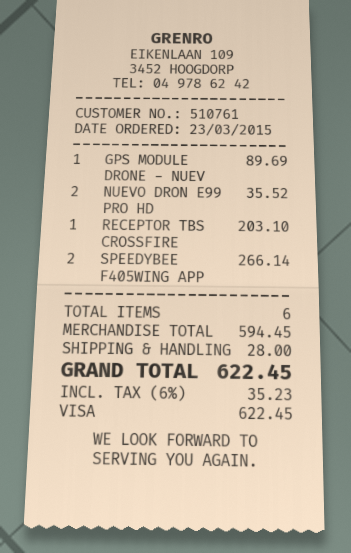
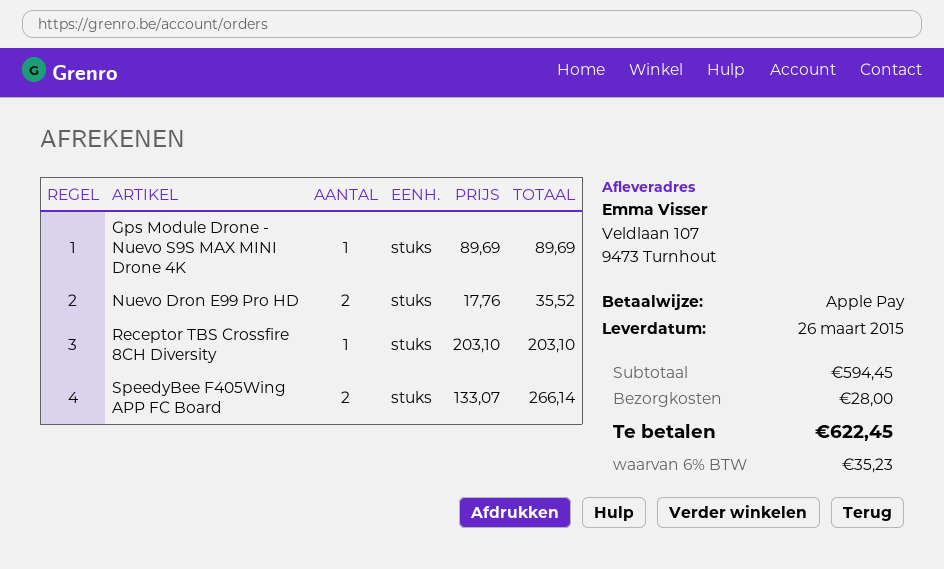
payment method: Visa -> Apple Pay

